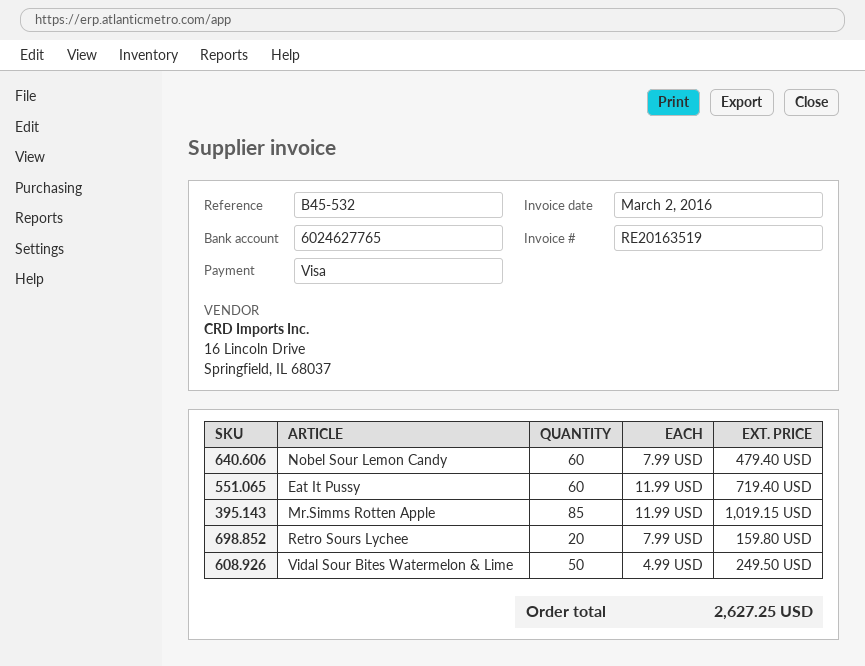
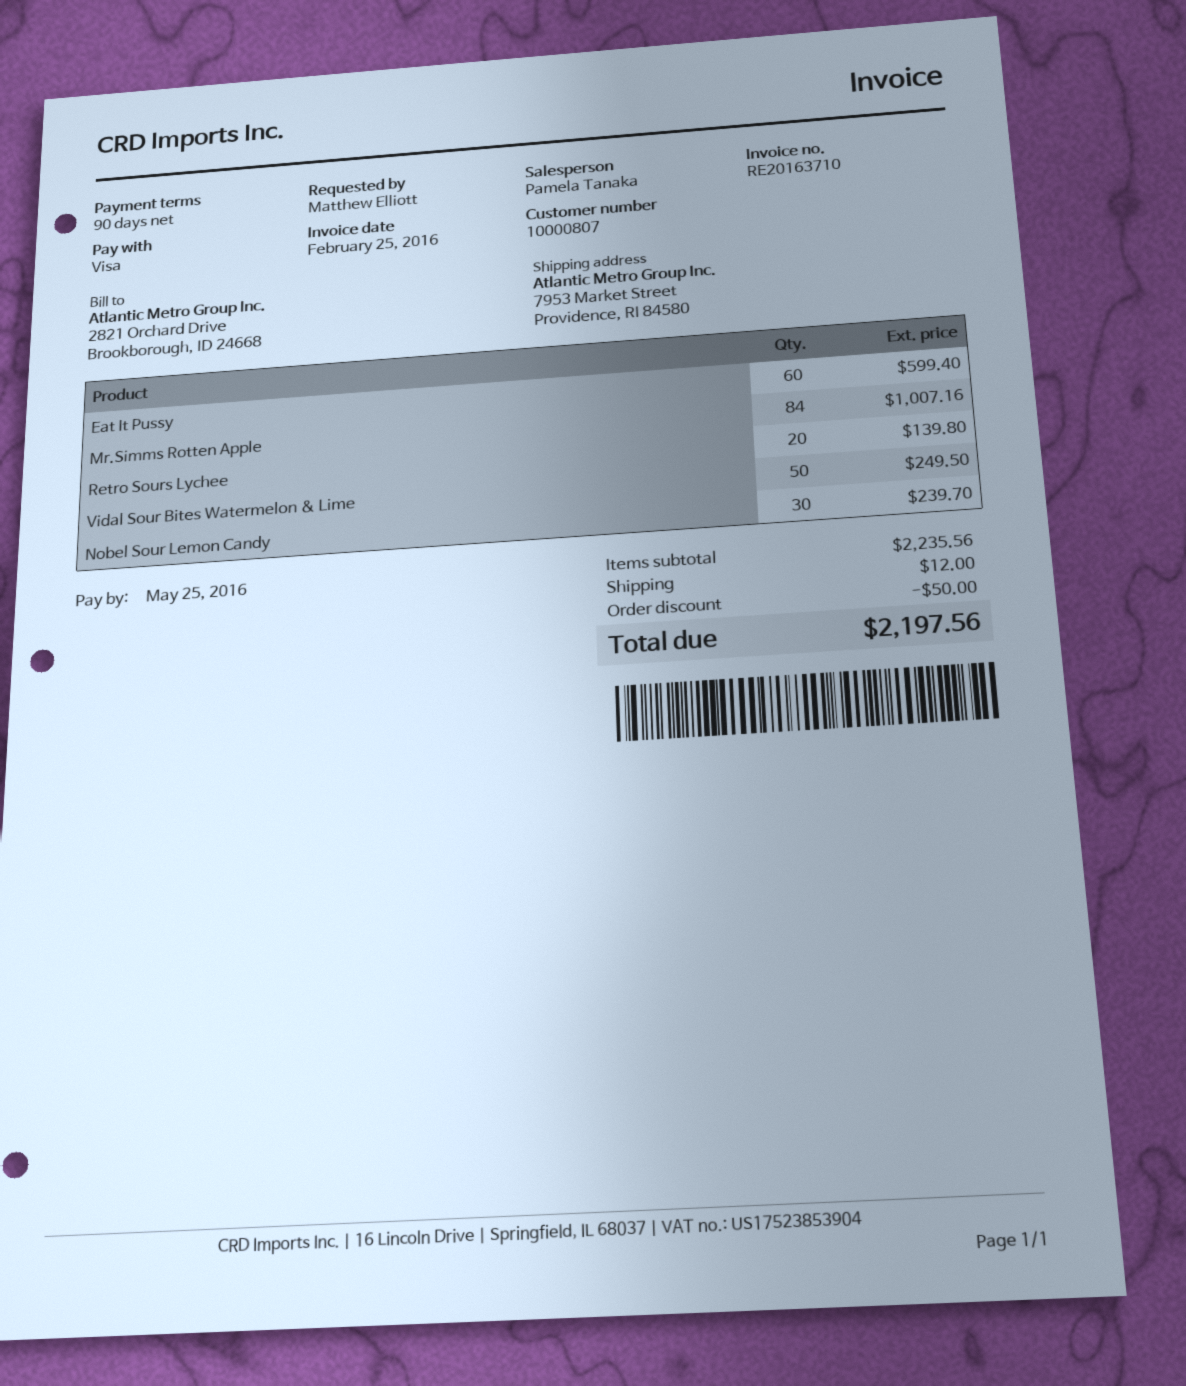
invoice number: RE20163519 -> RE20163710
invoice date: 2016-03-02 -> 2016-02-25
Nobel Sour Lemon Candy: 60 for 479.40 -> 30 for 239.70
Eat It Pussy: 60 for 719.40 -> 60 for 599.40
Mr.Simms Rotten Apple: 85 for 1019.15 -> 84 for 1007.16
Retro Sours Lychee: 20 for 159.80 -> 20 for 139.80
discount: none -> 50.00
shipping: none -> 12.00
total: 2627.25 -> 2197.56

